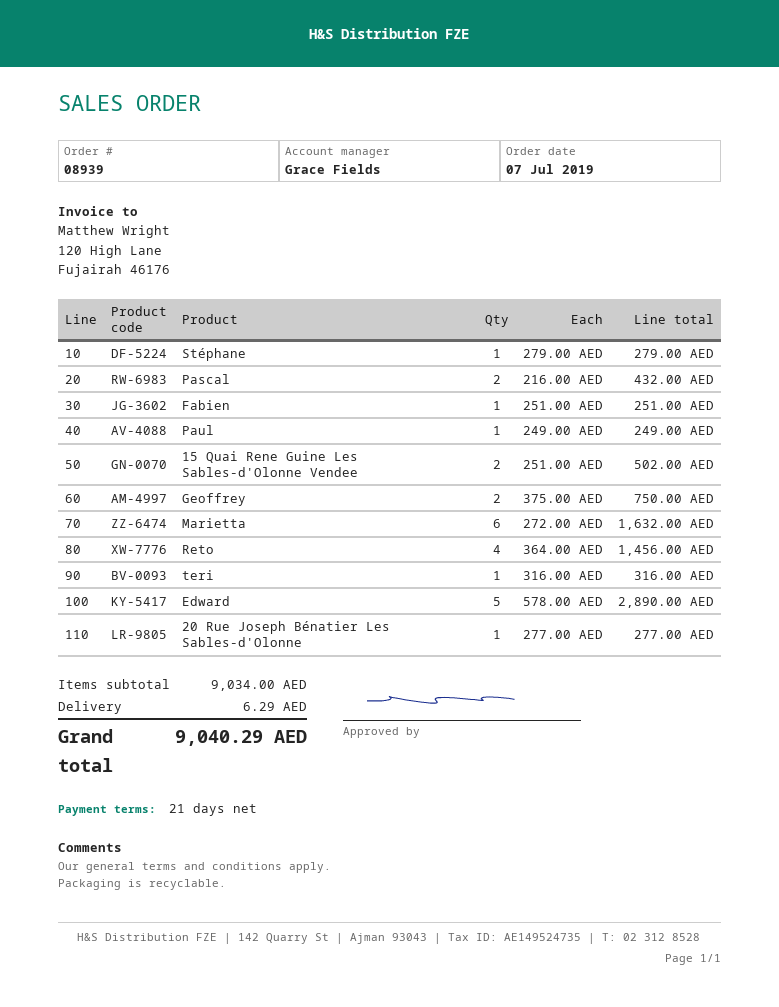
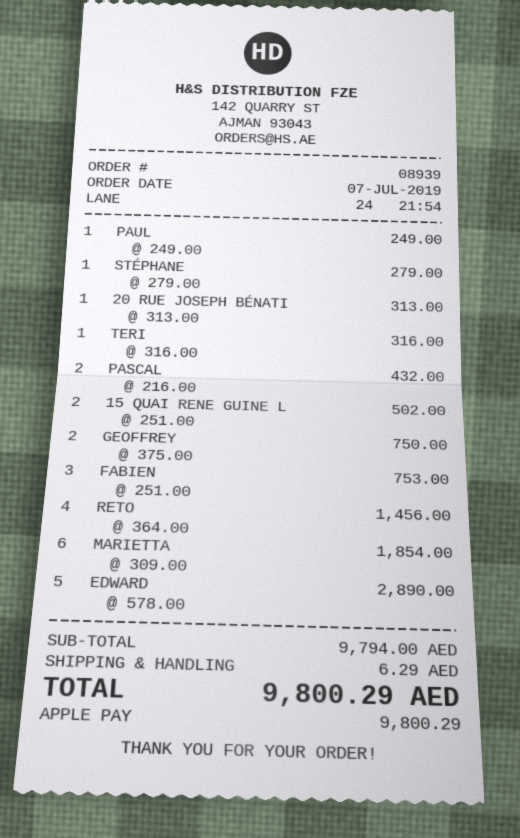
Fabien: 1 x 251.00 = 251.00 -> 3 x 251.00 = 753.00
Marietta: 6 x 272.00 = 1632.00 -> 6 x 309.00 = 1854.00
20 Rue Joseph Bénatier Les Sables-d'Olonne: 1 x 277.00 = 277.00 -> 1 x 313.00 = 313.00
subtotal: 9034.00 -> 9794.00
total: 9040.29 -> 9800.29

